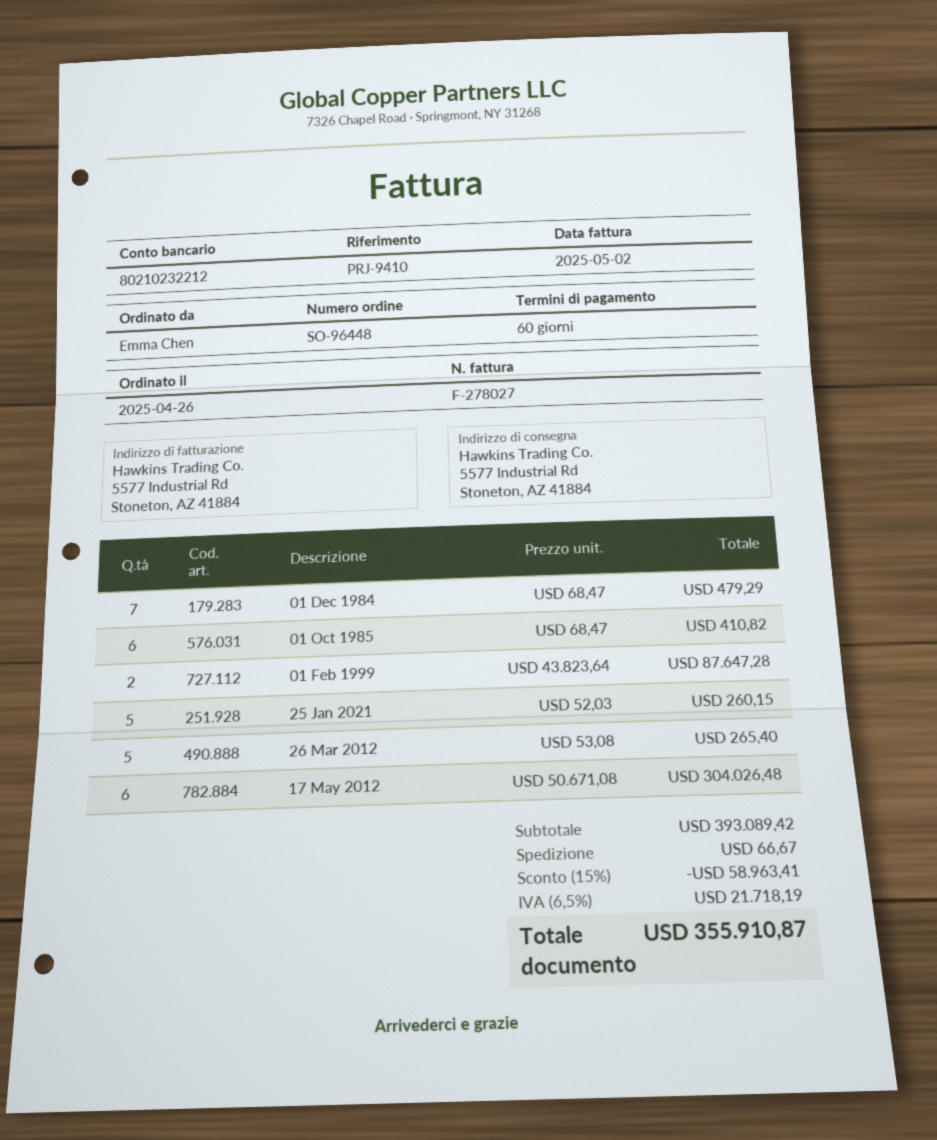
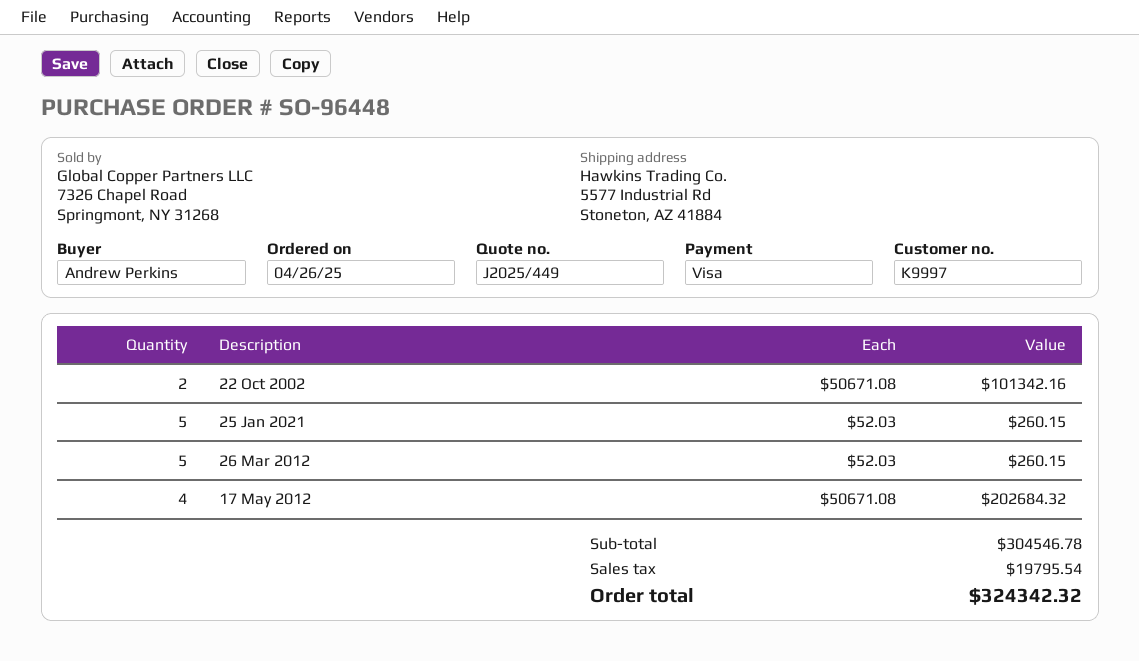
ordered by: Emma Chen -> Andrew Perkins
01 Dec 1984: 7 x 68.47 = 479.29 -> none
01 Oct 1985: 6 x 68.47 = 410.82 -> none
01 Feb 1999: 2 x 43823.64 = 87647.28 -> none
26 Mar 2012: 5 x 53.08 = 265.40 -> 5 x 52.03 = 260.15
17 May 2012: 6 x 50671.08 = 304026.48 -> 4 x 50671.08 = 202684.32
22 Oct 2002: none -> 2 x 50671.08 = 101342.16
subtotal: 393089.42 -> 304546.78
discount: 15% = 58963.41 -> none
shipping: 66.67 -> none
tax: 21718.19 -> 19795.54
total: 355910.87 -> 324342.32

